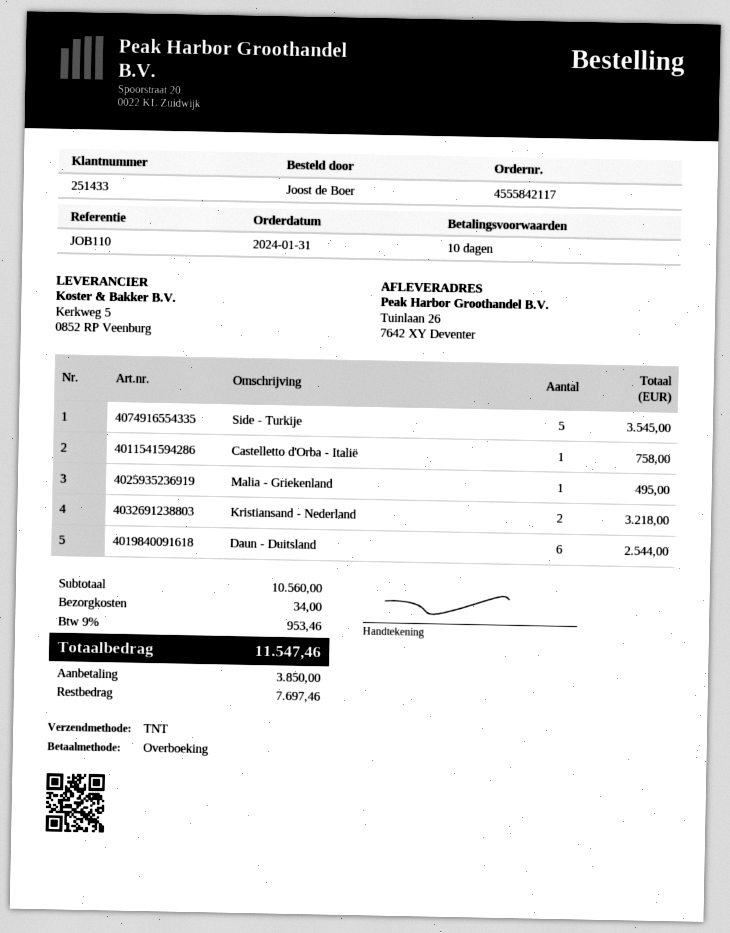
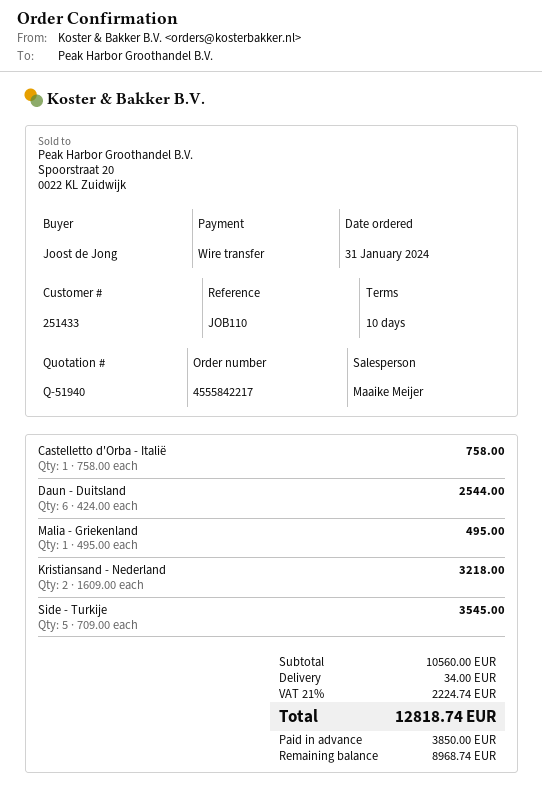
order number: 4555842117 -> 4555842217
ordered by: Joost de Boer -> Joost de Jong
tax: 9% = 953.46 -> 21% = 2224.74
total: 11547.46 -> 12818.74
balance: 7697.46 -> 8968.74

